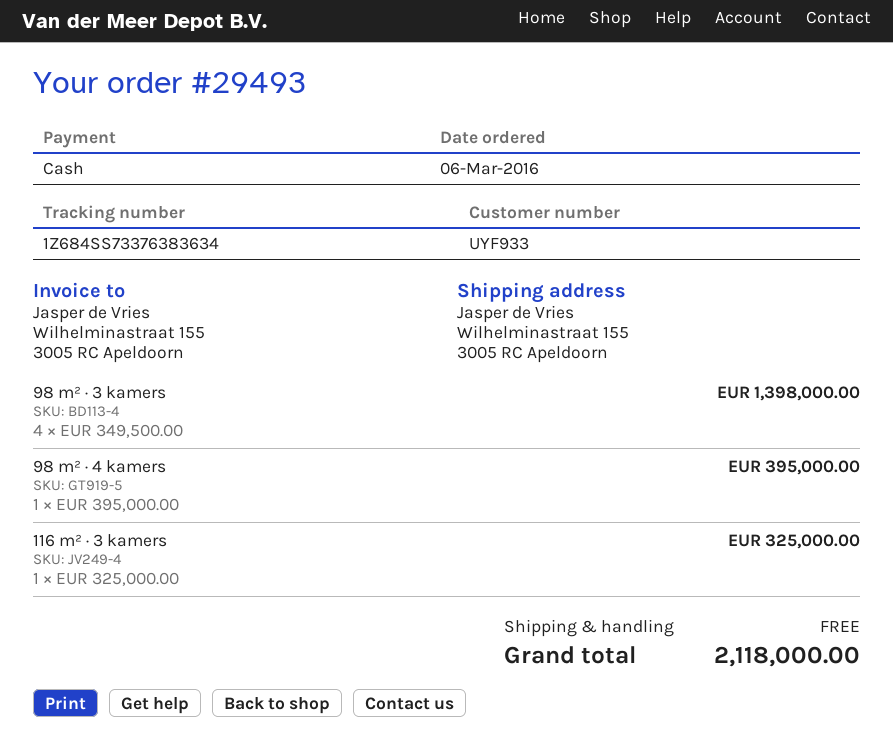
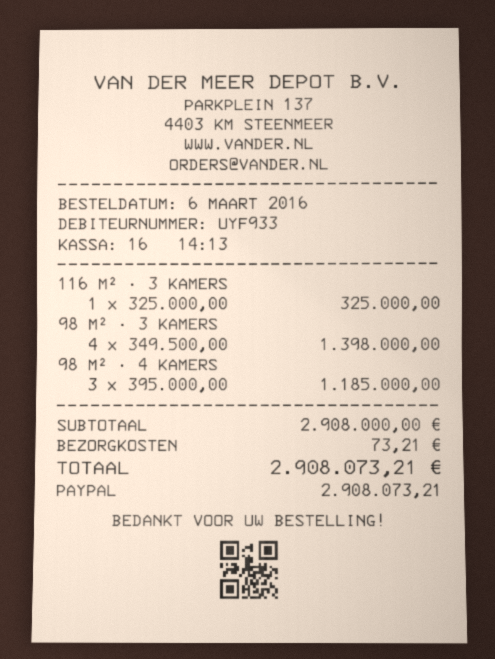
payment method: cash -> PayPal
98 m² · 4 kamers: 1 x 395000.00 = 395000.00 -> 3 x 395000.00 = 1185000.00
shipping: 0.00 -> 73.21
total: 2118000.00 -> 2908073.21

